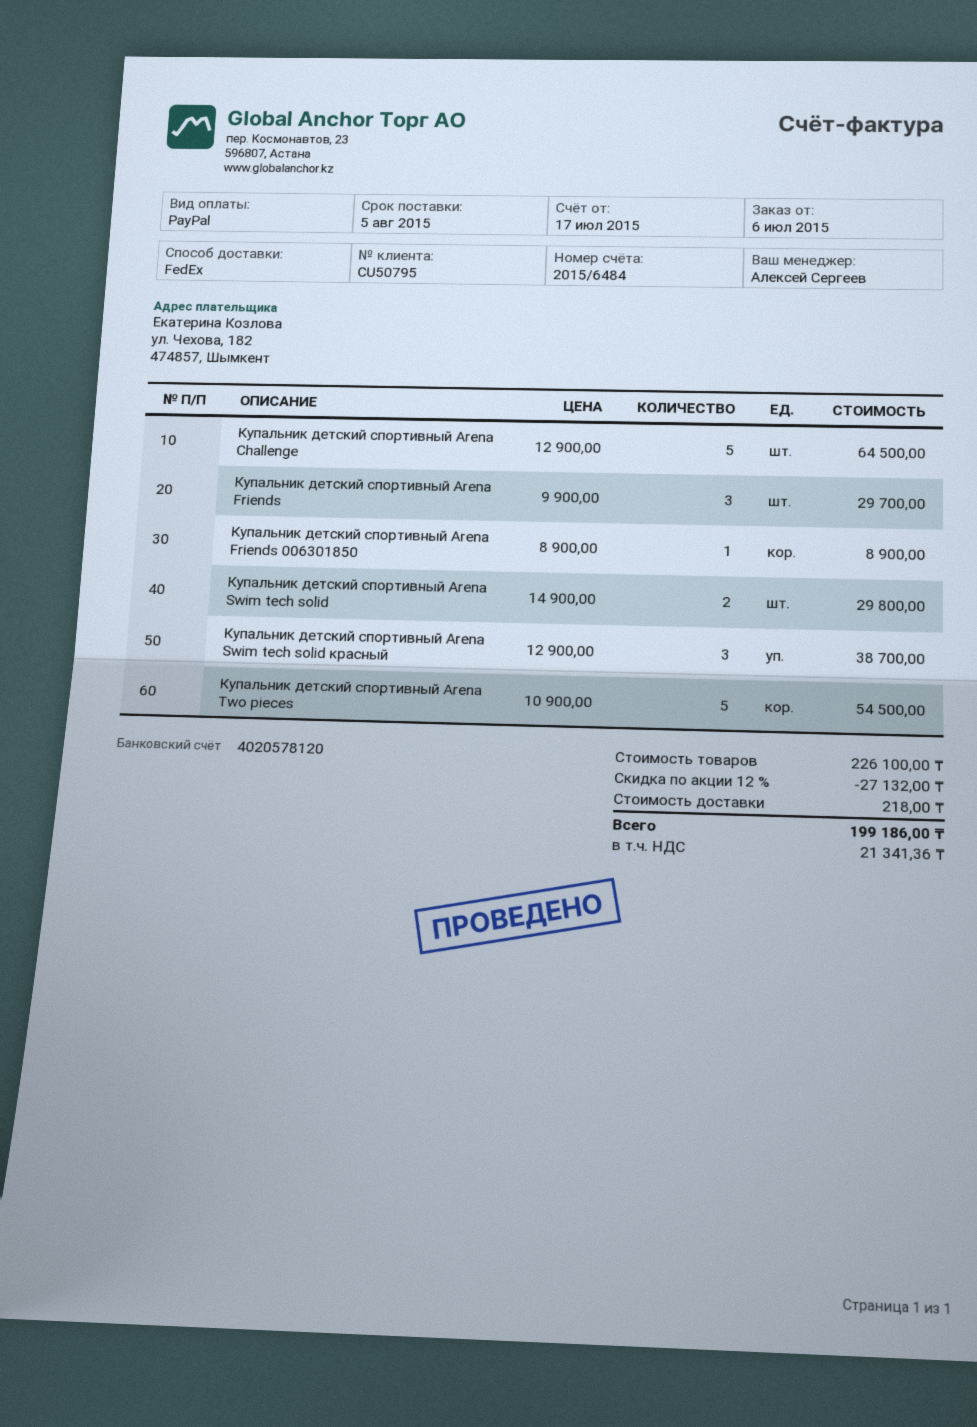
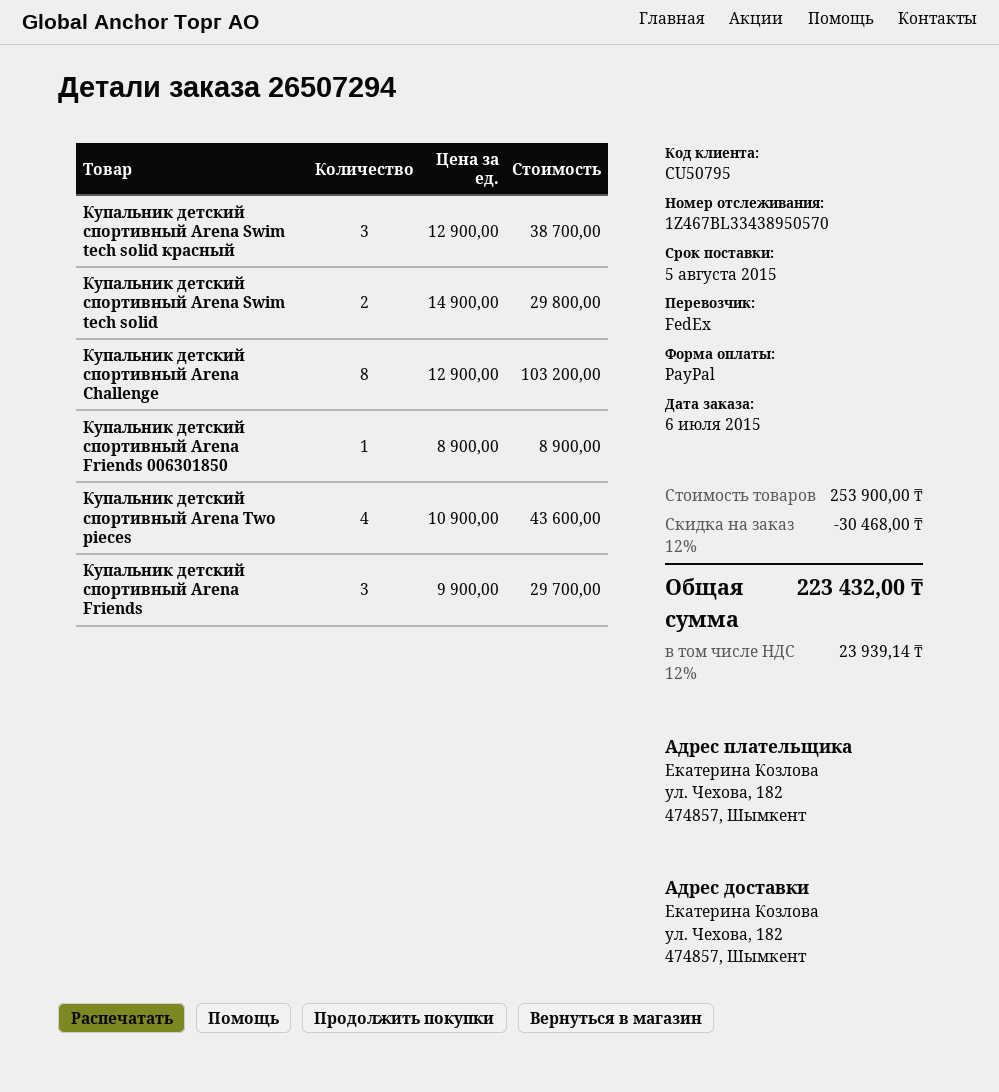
Купальник детский спортивный Arena Challenge: 5 x 12900.00 = 64500.00 -> 8 x 12900.00 = 103200.00
Купальник детский спортивный Arena Two pieces: 5 x 10900.00 = 54500.00 -> 4 x 10900.00 = 43600.00
subtotal: 226100.00 -> 253900.00
discount: 12% = 27132.00 -> 12% = 30468.00
shipping: 218.00 -> none
tax: 21341.36 -> 23939.14
total: 199186.00 -> 223432.00

